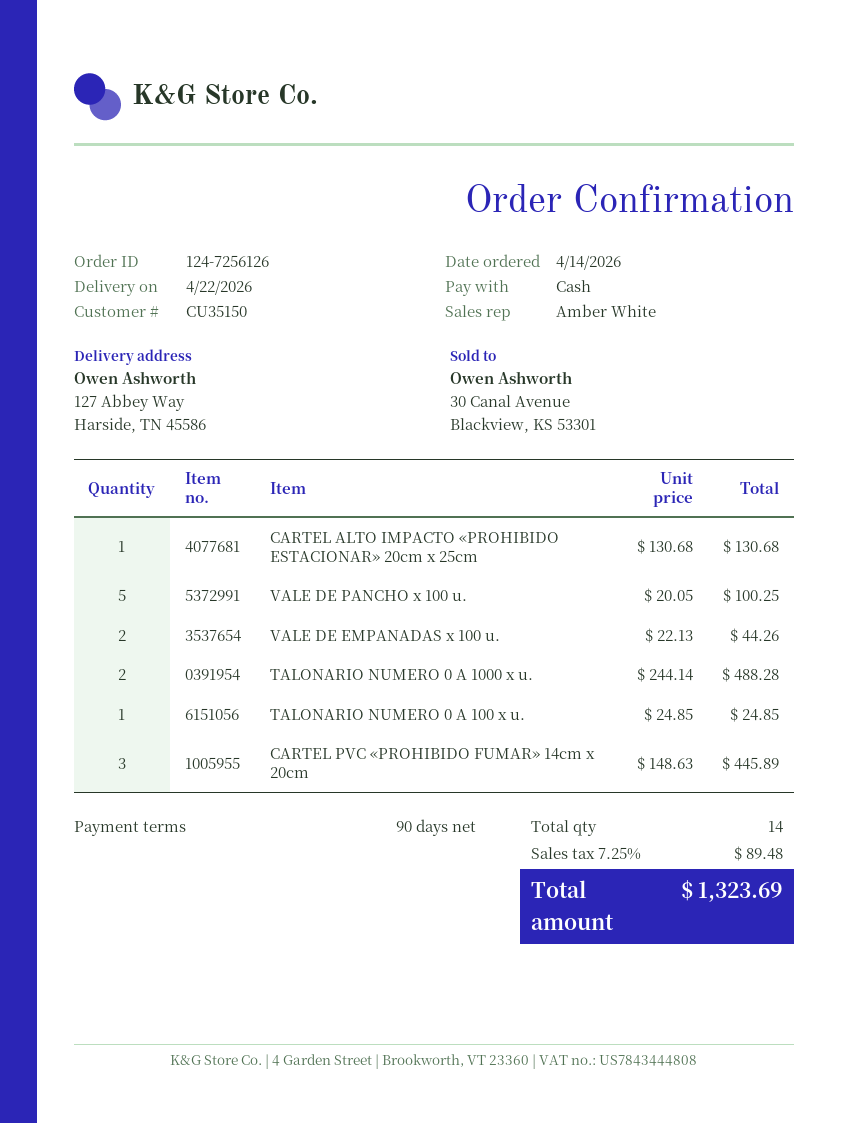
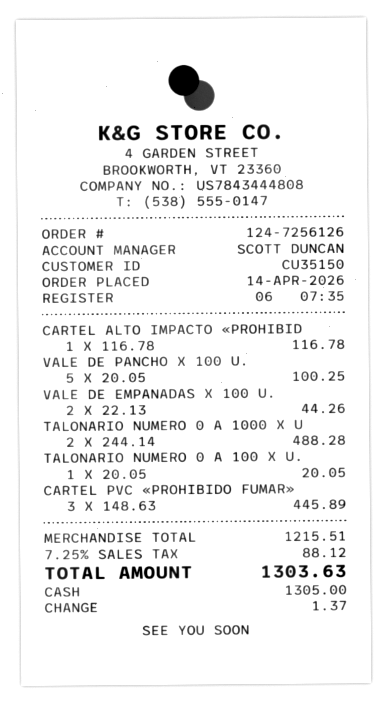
sales rep: Amber White -> SCOTT DUNCAN
CARTEL ALTO IMPACTO «PROHIBIDO ESTACIONAR» 20cm x 25cm: 1 x 130.68 = 130.68 -> 1 x 116.78 = 116.78
TALONARIO NUMERO 0 A 100 x u.: 1 x 24.85 = 24.85 -> 1 x 20.05 = 20.05
tax: 7.25% = 89.48 -> 7.25% = 88.12
total: 1323.69 -> 1303.63

